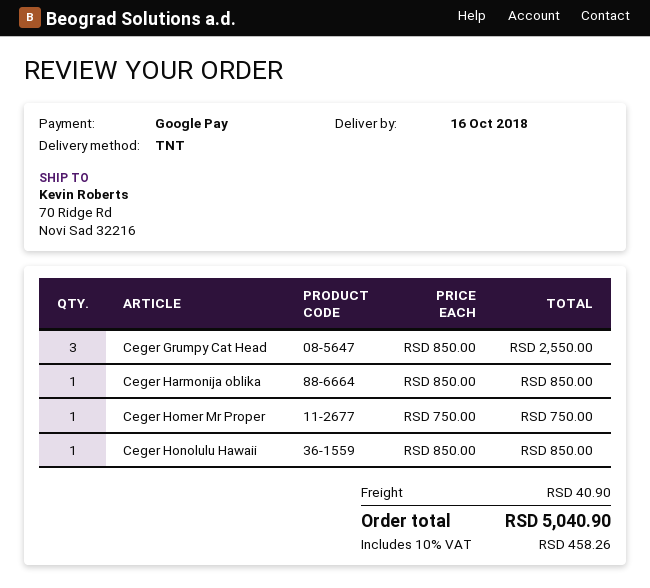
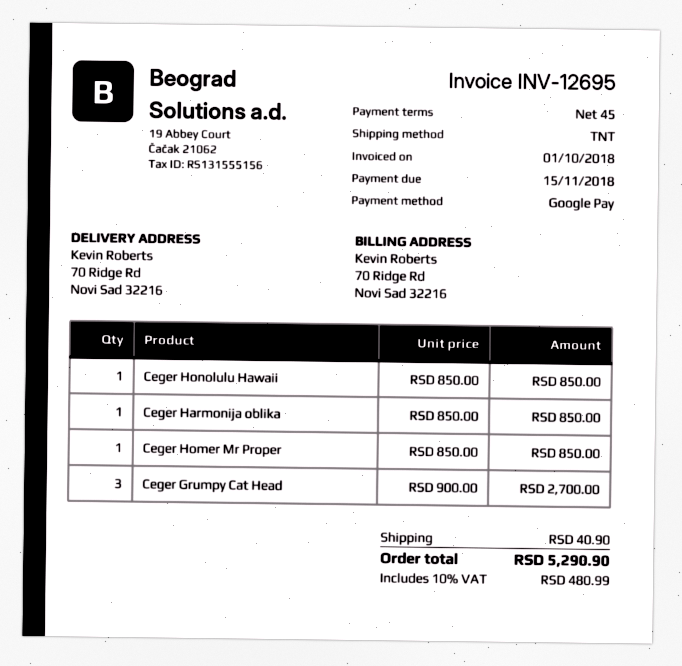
Ceger Grumpy Cat Head: 3 x 850.00 = 2550.00 -> 3 x 900.00 = 2700.00
Ceger Homer Mr Proper: 1 x 750.00 = 750.00 -> 1 x 850.00 = 850.00
tax: 10% = 458.26 -> 10% = 480.99
total: 5040.90 -> 5290.90

